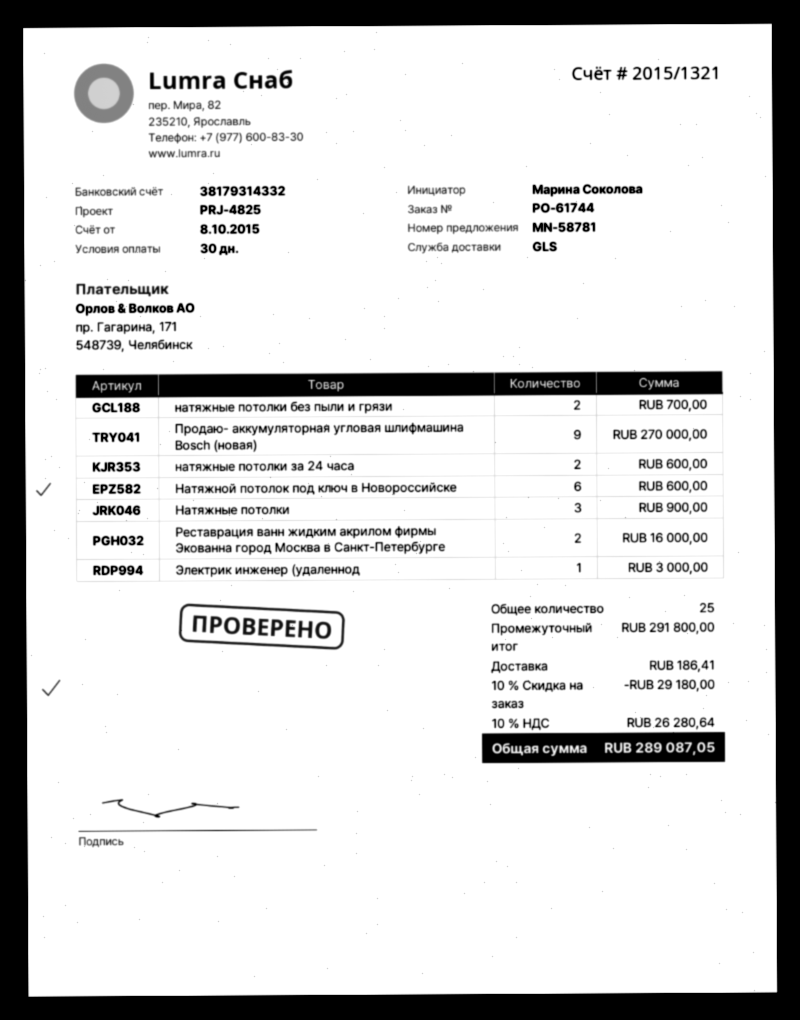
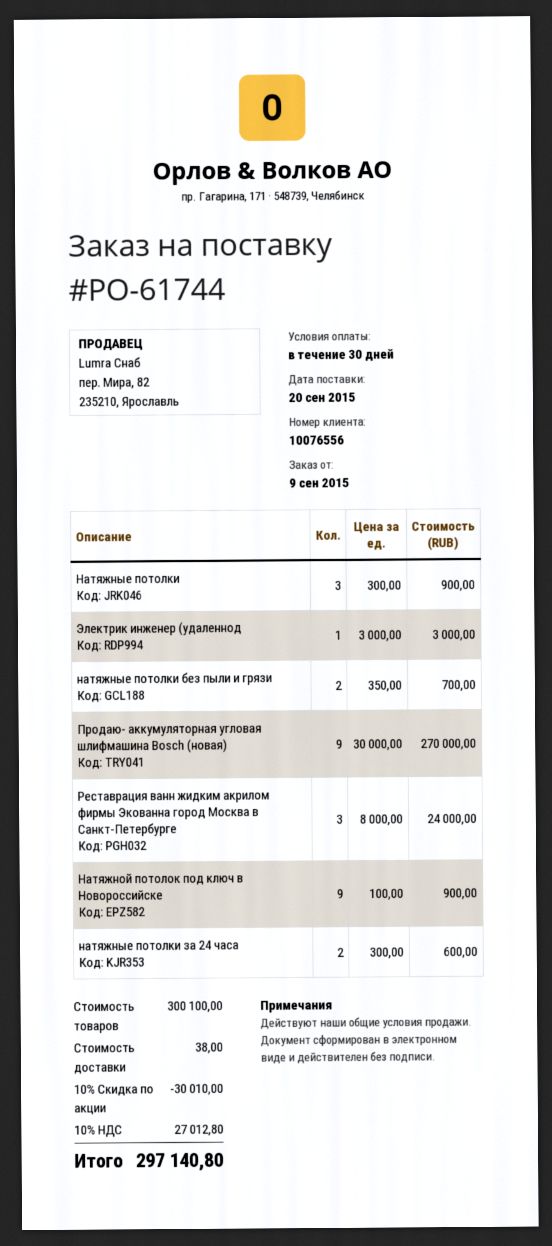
Натяжной потолок под ключ в Новороссийске: 6 for 600.00 -> 9 for 900.00
Реставрация ванн жидким акрилом фирмы Экованна город Москва в Санкт-Петербурге: 2 for 16000.00 -> 3 for 24000.00
subtotal: 291800.00 -> 300100.00
discount: 10% = 29180.00 -> 10% = 30010.00
shipping: 186.41 -> 38.00
tax: 10% = 26280.64 -> 10% = 27012.80
total: 289087.05 -> 297140.80

